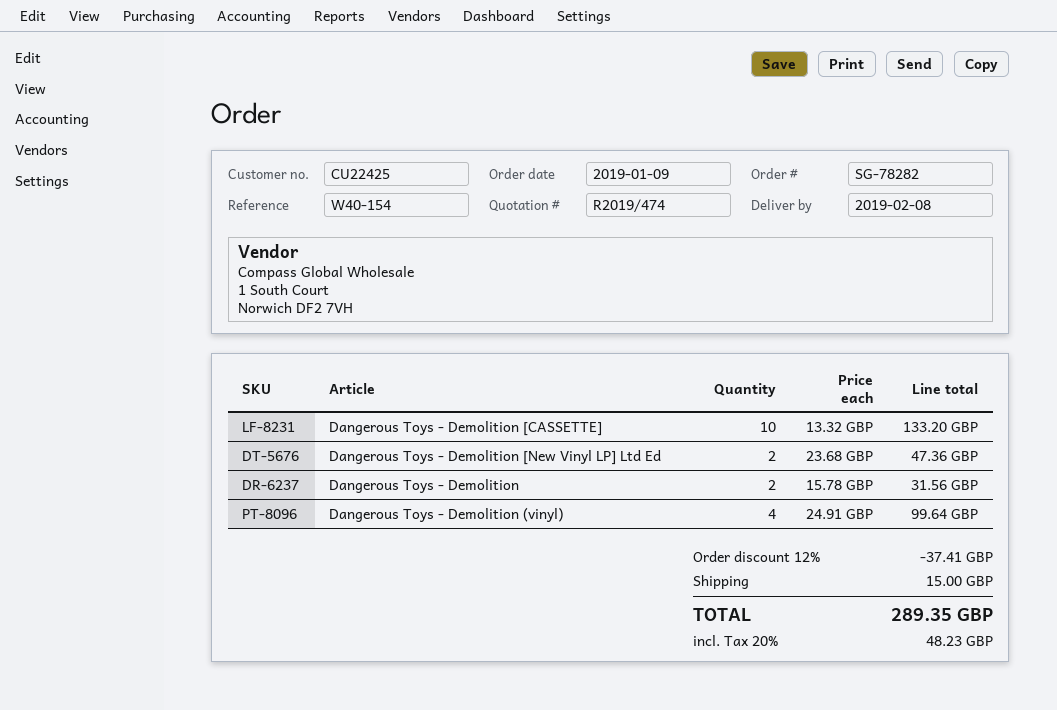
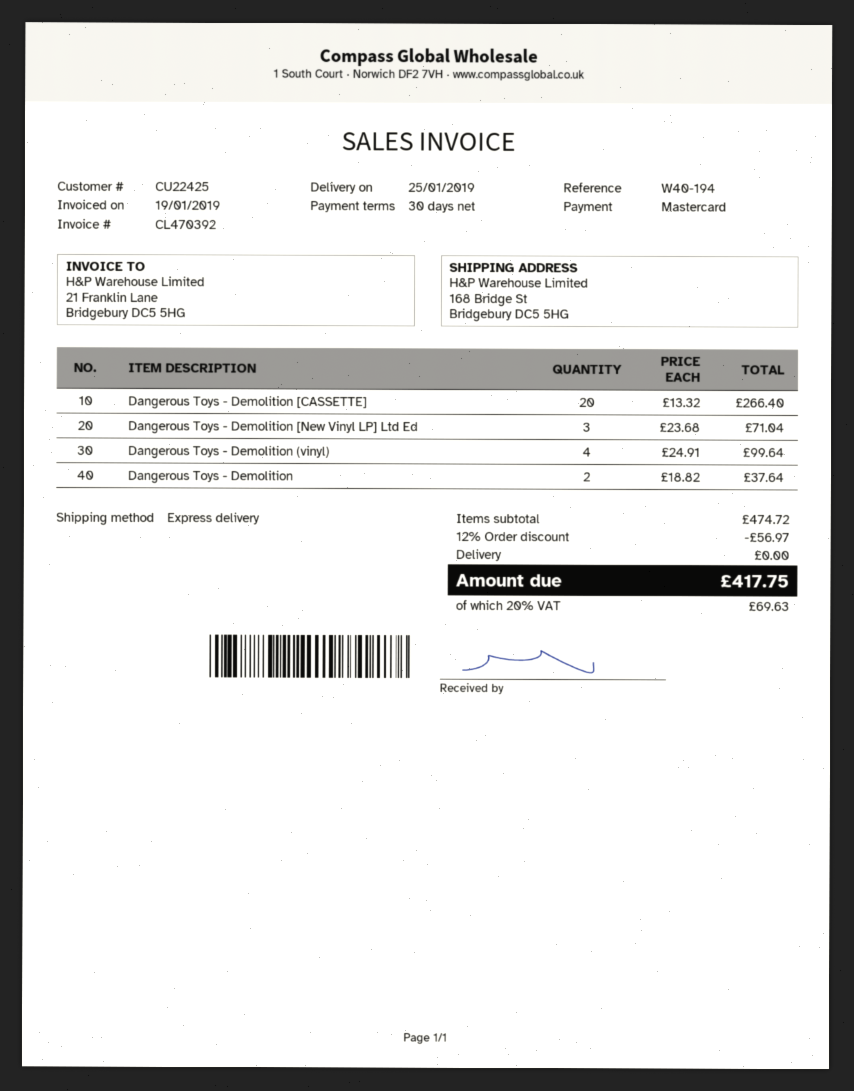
delivery date: 2019-02-08 -> 2019-01-25
reference: W40-154 -> W40-194
Dangerous Toys - Demolition [CASSETTE]: 10 x 13.32 = 133.20 -> 20 x 13.32 = 266.40
Dangerous Toys - Demolition [New Vinyl LP] Ltd Ed: 2 x 23.68 = 47.36 -> 3 x 23.68 = 71.04
Dangerous Toys - Demolition: 2 x 15.78 = 31.56 -> 2 x 18.82 = 37.64
discount: 12% = 37.41 -> 12% = 56.97
shipping: 15.00 -> 0.00
tax: 20% = 48.23 -> 20% = 69.63
total: 289.35 -> 417.75

